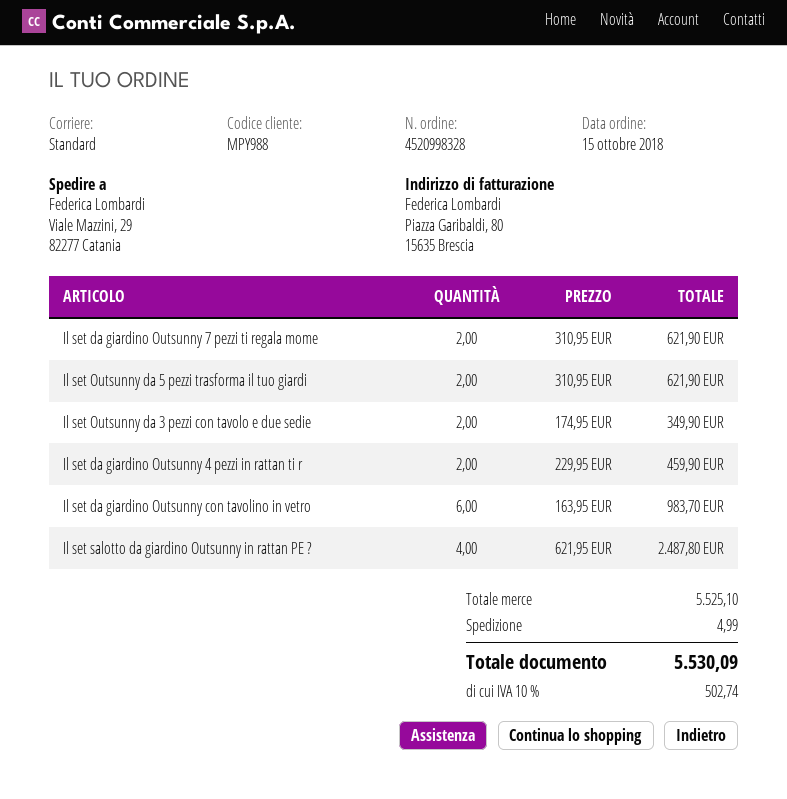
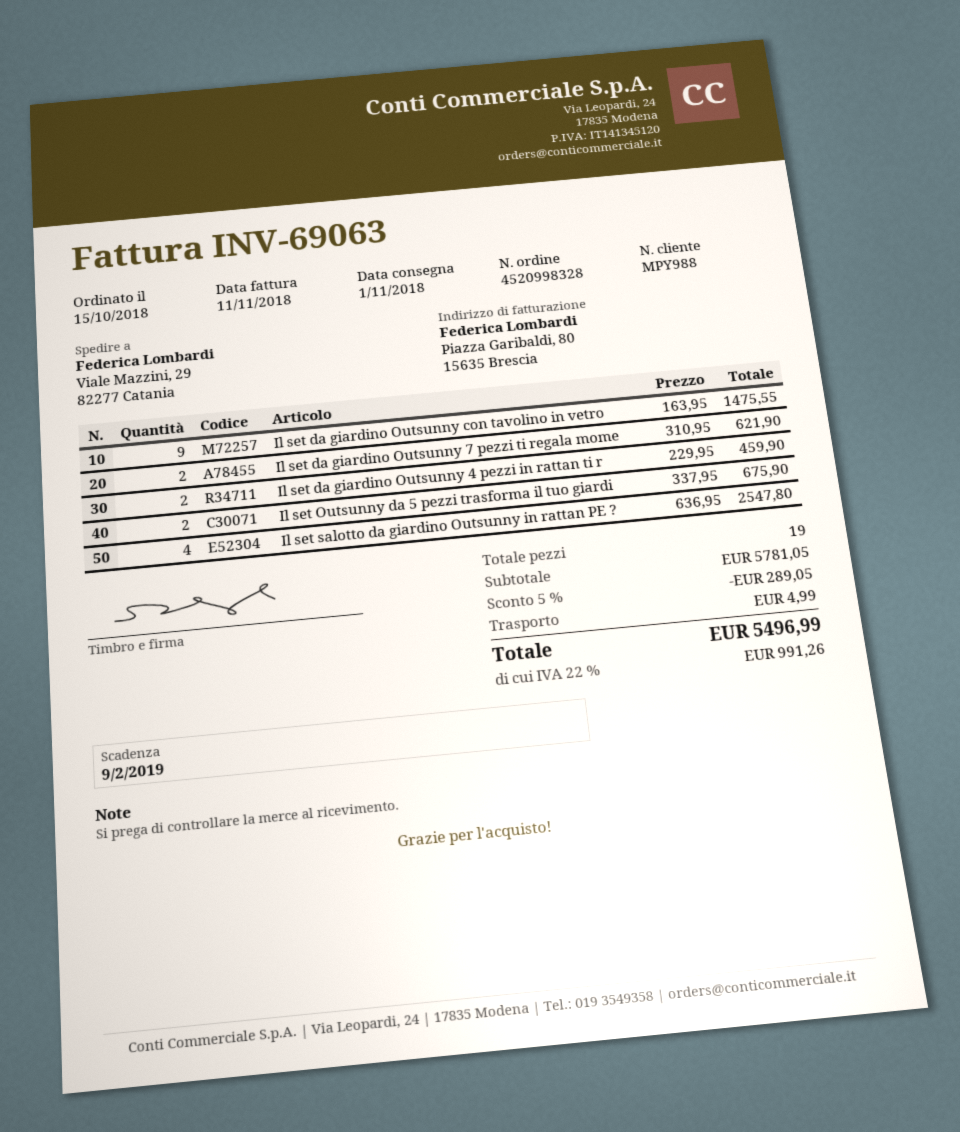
Il set Outsunny da 5 pezzi trasforma il tuo giardi: 2 x 310.95 = 621.90 -> 2 x 337.95 = 675.90
Il set Outsunny da 3 pezzi con tavolo e due sedie: 2 x 174.95 = 349.90 -> none
Il set da giardino Outsunny con tavolino in vetro: 6 x 163.95 = 983.70 -> 9 x 163.95 = 1475.55
Il set salotto da giardino Outsunny in rattan PE ?: 4 x 621.95 = 2487.80 -> 4 x 636.95 = 2547.80
subtotal: 5525.10 -> 5781.05
discount: none -> 5% = 289.05
tax: 10% = 502.74 -> 22% = 991.26
total: 5530.09 -> 5496.99

